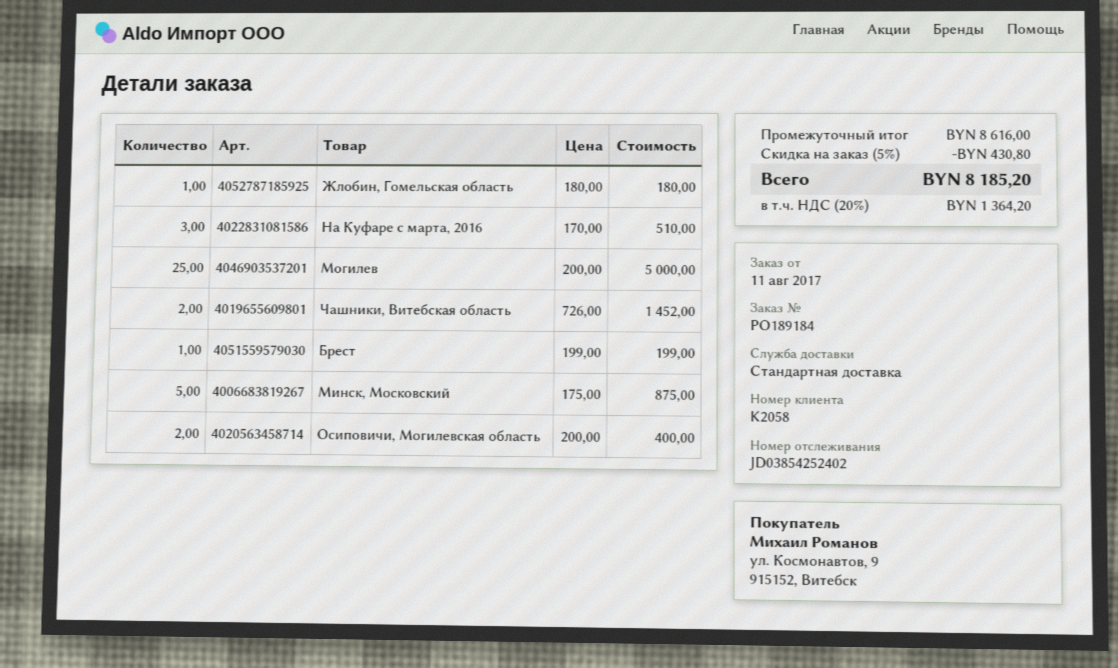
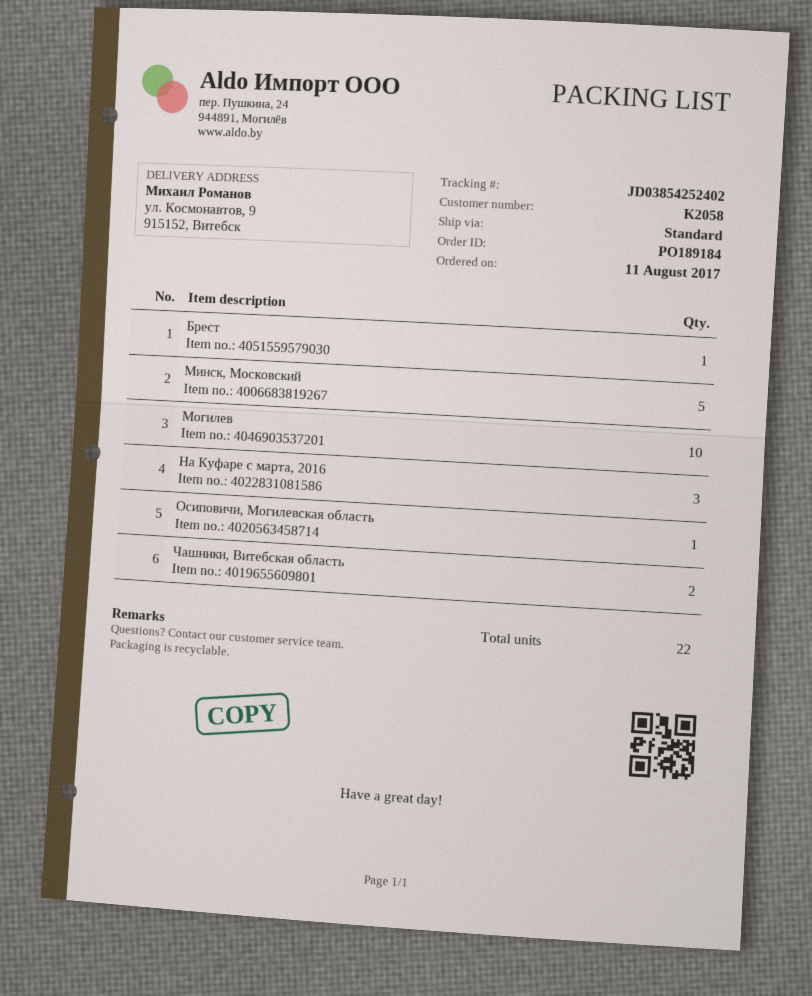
Жлобин, Гомельская область: 1 -> none
Могилев: 25 -> 10
Осиповичи, Могилевская область: 2 -> 1

